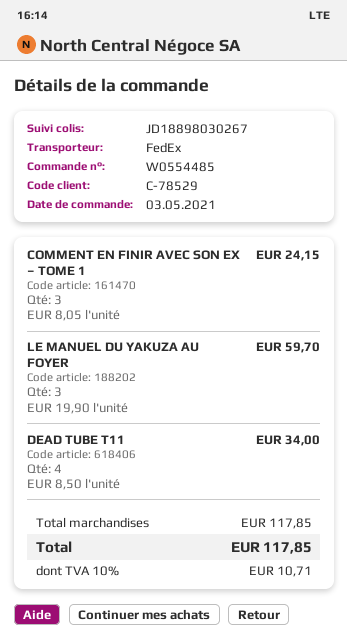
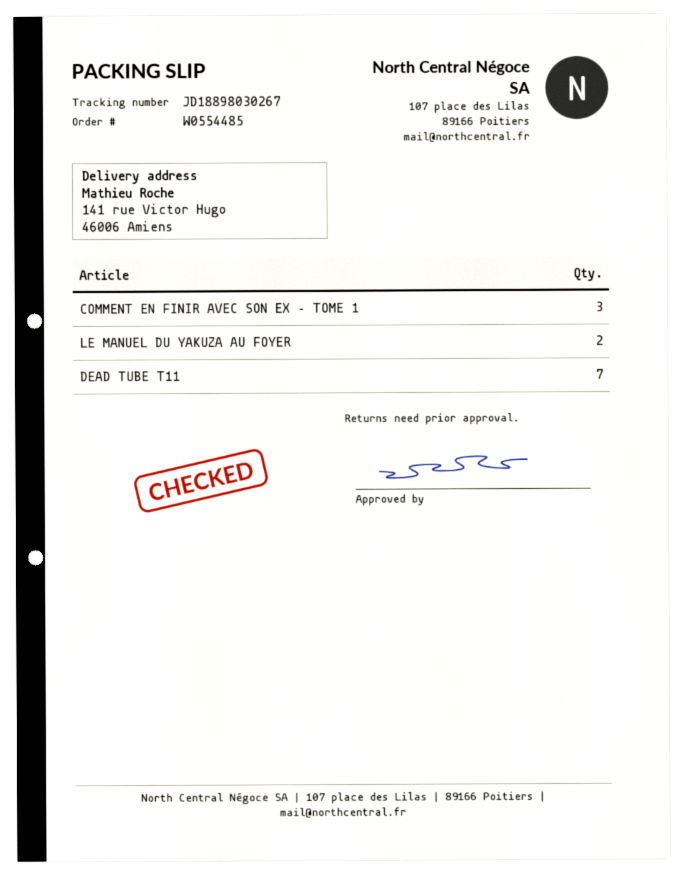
LE MANUEL DU YAKUZA AU FOYER: 3 -> 2
DEAD TUBE T11: 4 -> 7

